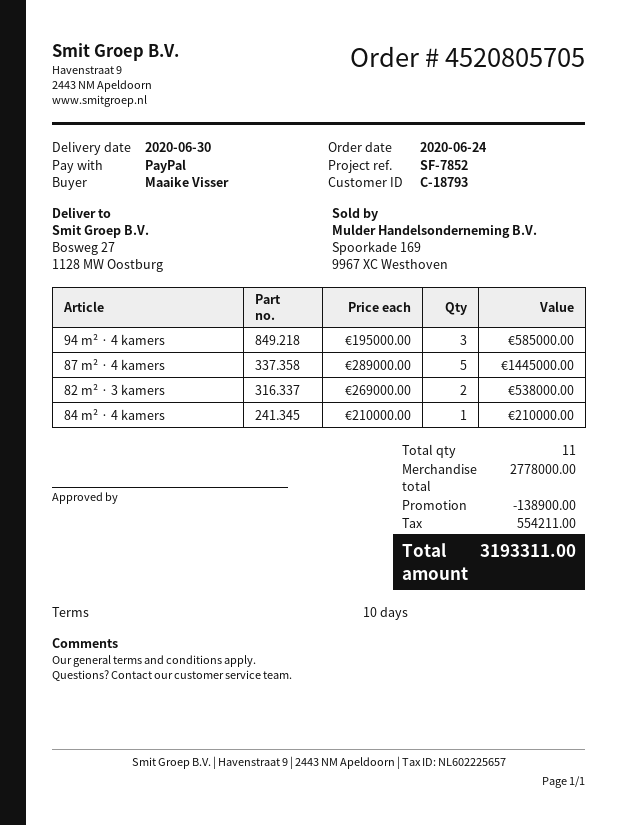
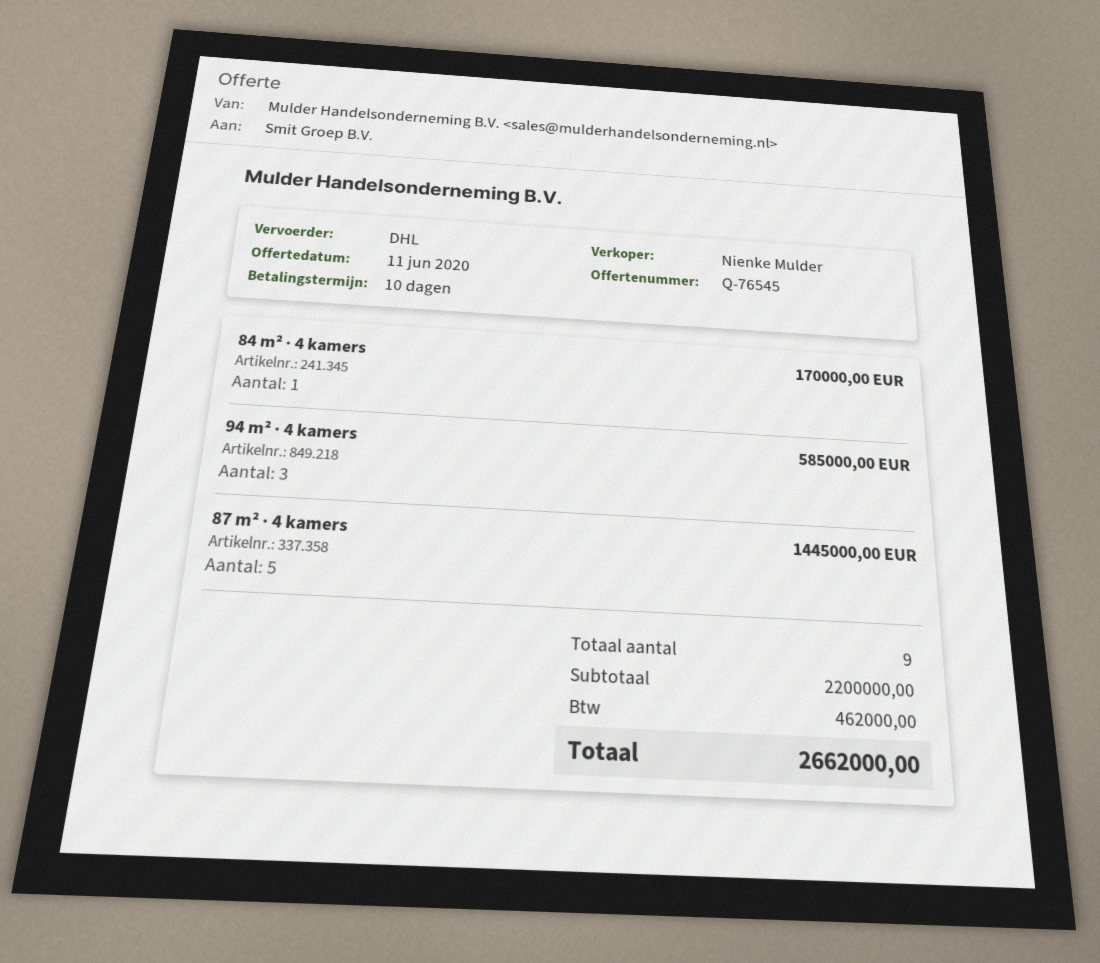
82 m² · 3 kamers: 2 for 538000.00 -> none
84 m² · 4 kamers: 1 for 210000.00 -> 1 for 170000.00
total quantity: 11 -> 9
subtotal: 2778000.00 -> 2200000.00
discount: 138900.00 -> none
tax: 554211.00 -> 462000.00
total: 3193311.00 -> 2662000.00

